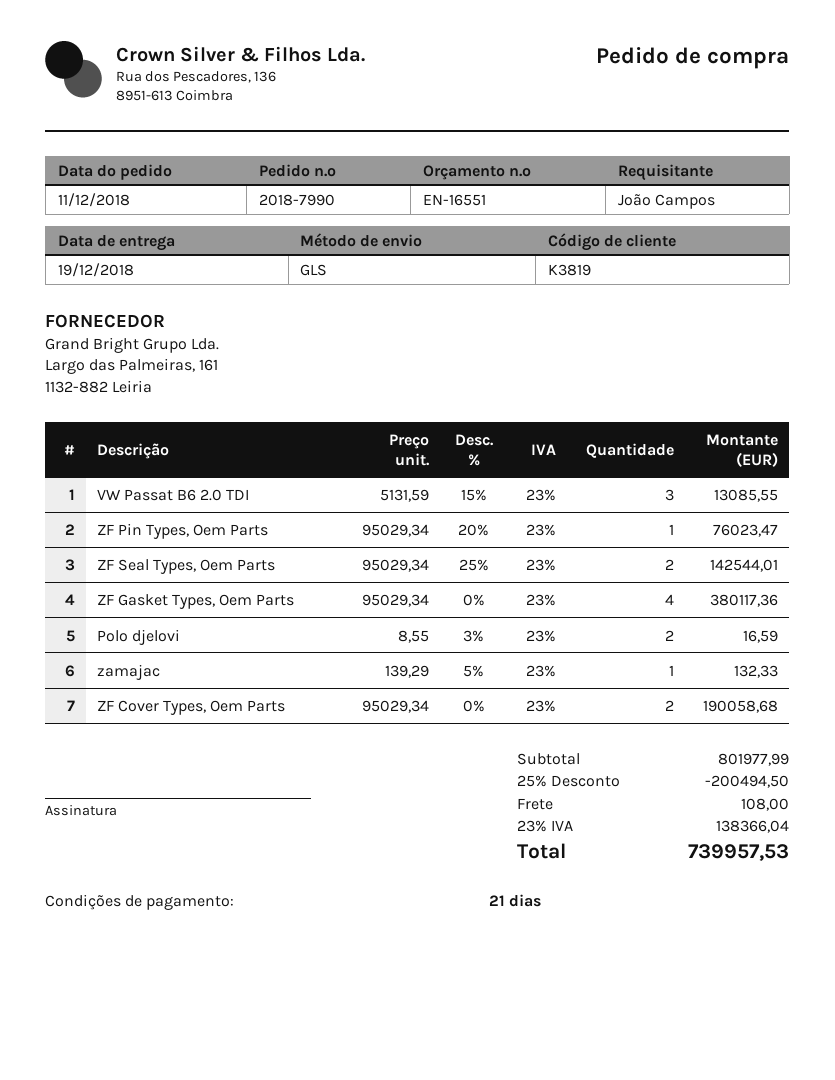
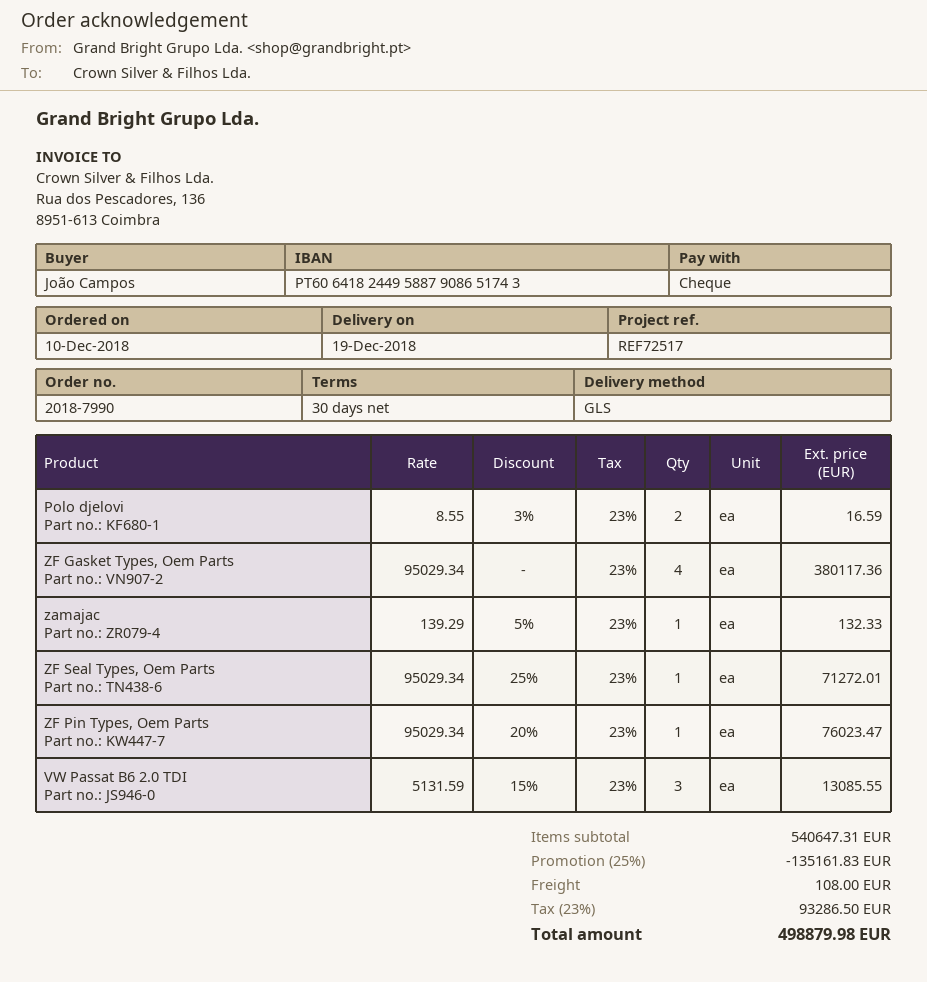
order date: 2018-12-11 -> 2018-12-10
payment terms: 21 days -> 30 days
ZF Seal Types, Oem Parts: 2 x 95029.34 - 25% = 142544.01 -> 1 x 95029.34 - 25% = 71272.01
ZF Cover Types, Oem Parts: 2 x 95029.34 = 190058.68 -> none
subtotal: 801977.99 -> 540647.31
discount: 25% = 200494.50 -> 25% = 135161.83
tax: 23% = 138366.04 -> 23% = 93286.50
total: 739957.53 -> 498879.98

